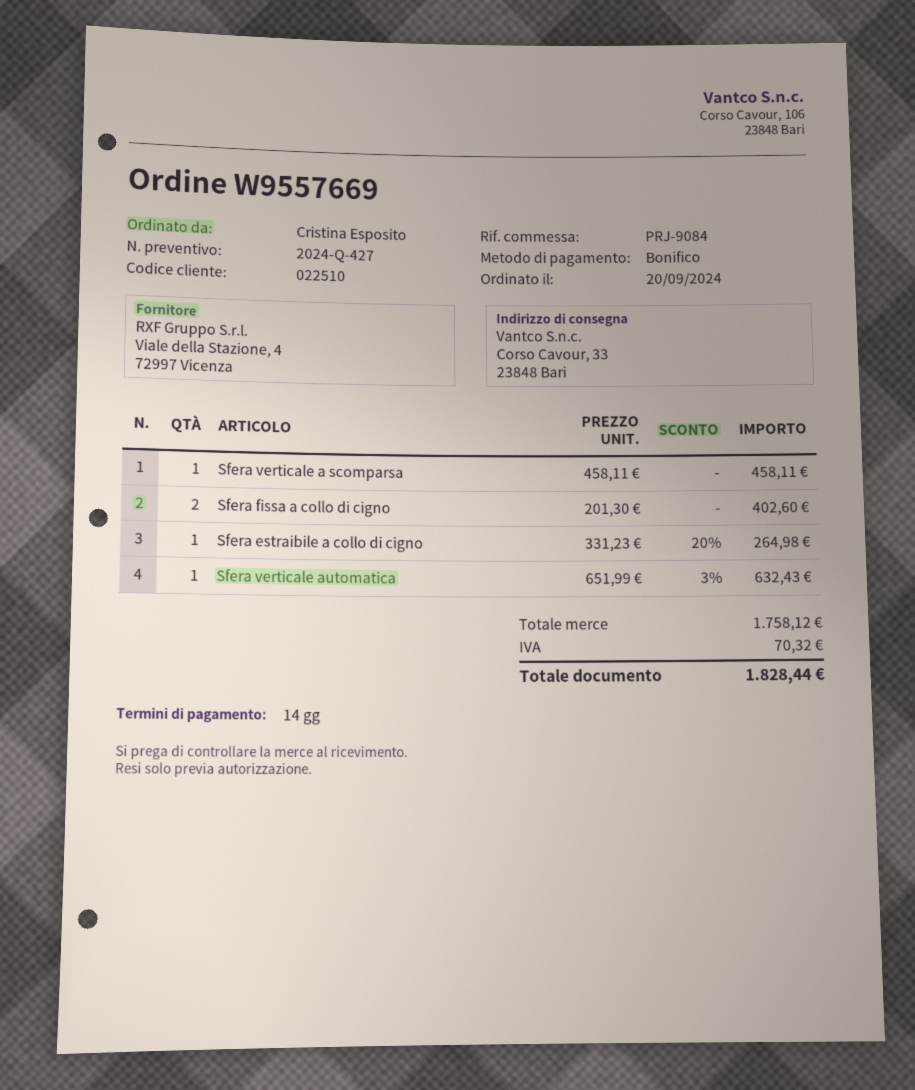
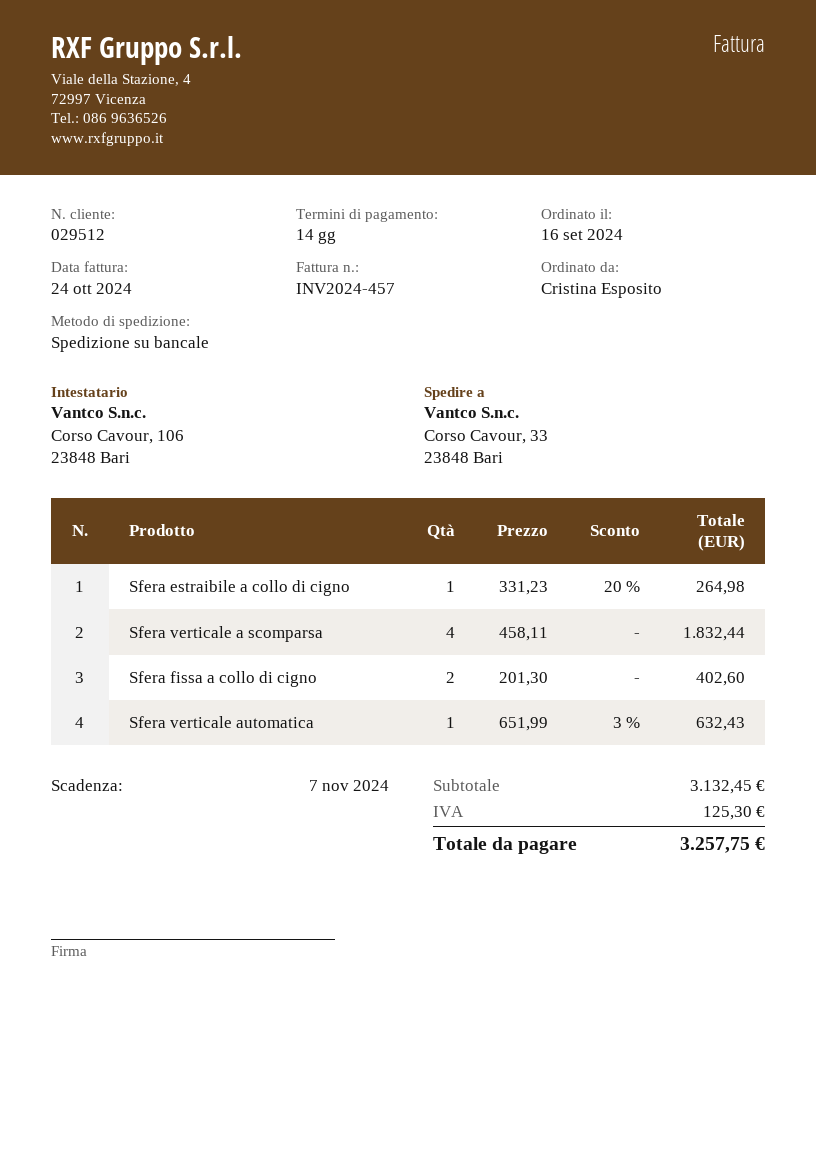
order date: 2024-09-20 -> 2024-09-16
customer number: 022510 -> 029512
Sfera verticale a scomparsa: 1 x 458.11 = 458.11 -> 4 x 458.11 = 1832.44
subtotal: 1758.12 -> 3132.45
tax: 70.32 -> 125.30
total: 1828.44 -> 3257.75

